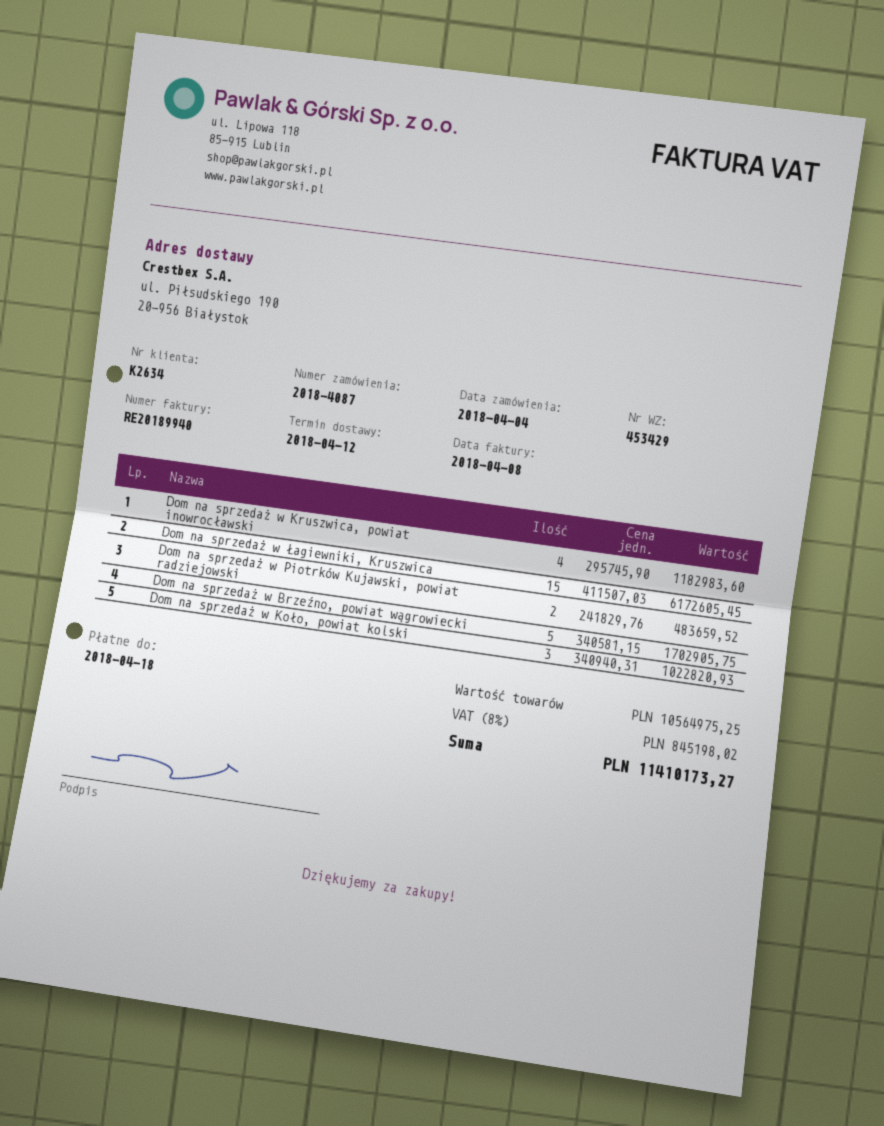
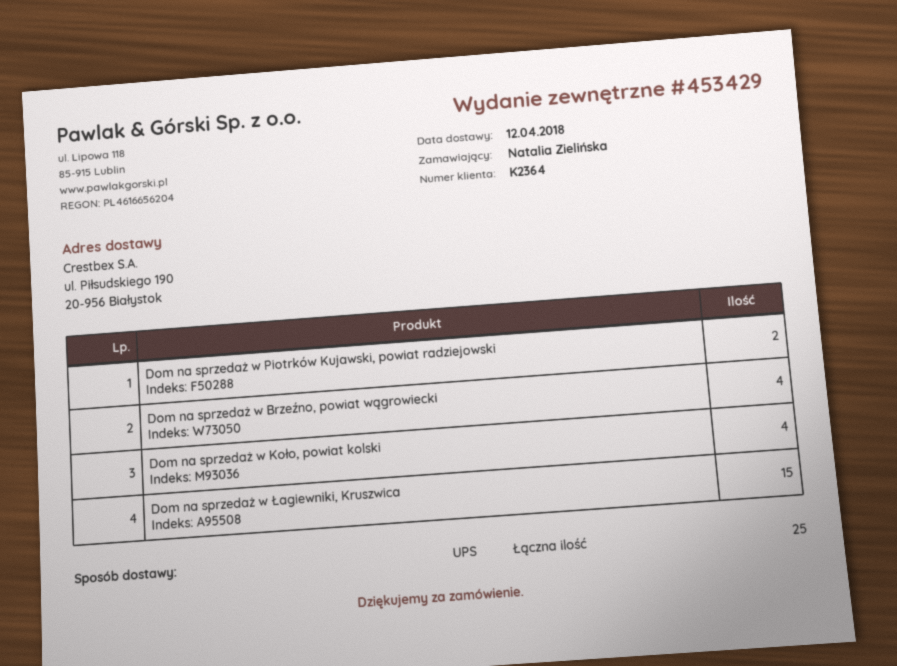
customer number: K2634 -> K2364
Dom na sprzedaż w Kruszwica, powiat inowrocławski: 4 -> none
Dom na sprzedaż w Brzeźno, powiat wągrowiecki: 5 -> 4
Dom na sprzedaż w Koło, powiat kolski: 3 -> 4

